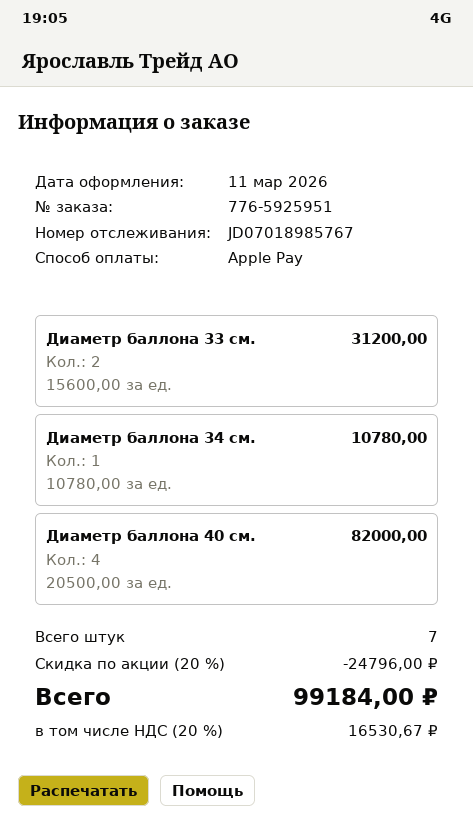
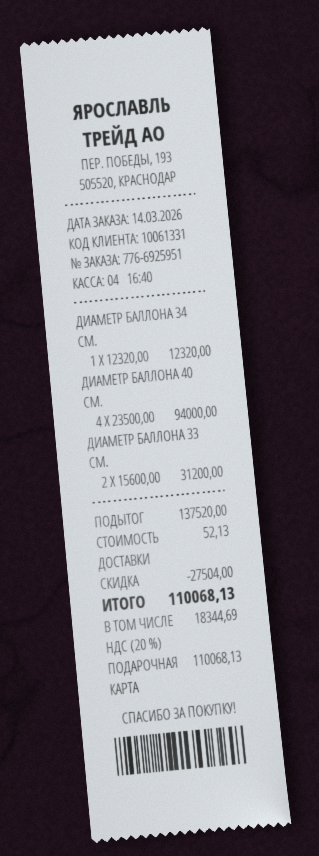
order number: 776-5925951 -> 776-6925951
order date: 2026-03-11 -> 2026-03-14
payment method: Apple Pay -> gift card
Диаметр баллона 34 см.: 1 x 10780.00 = 10780.00 -> 1 x 12320.00 = 12320.00
Диаметр баллона 40 см.: 4 x 20500.00 = 82000.00 -> 4 x 23500.00 = 94000.00
discount: 24796.00 -> 27504.00
shipping: none -> 52.13
tax: 20% = 16530.67 -> 20% = 18344.69
total: 99184.00 -> 110068.13

